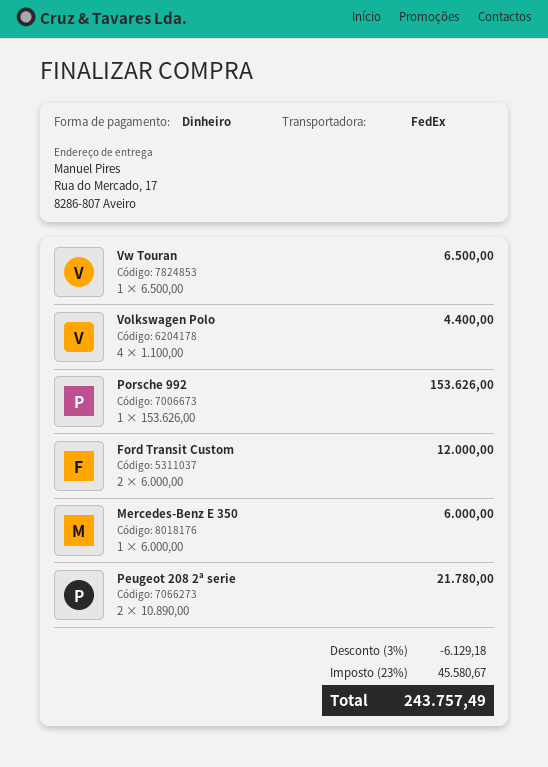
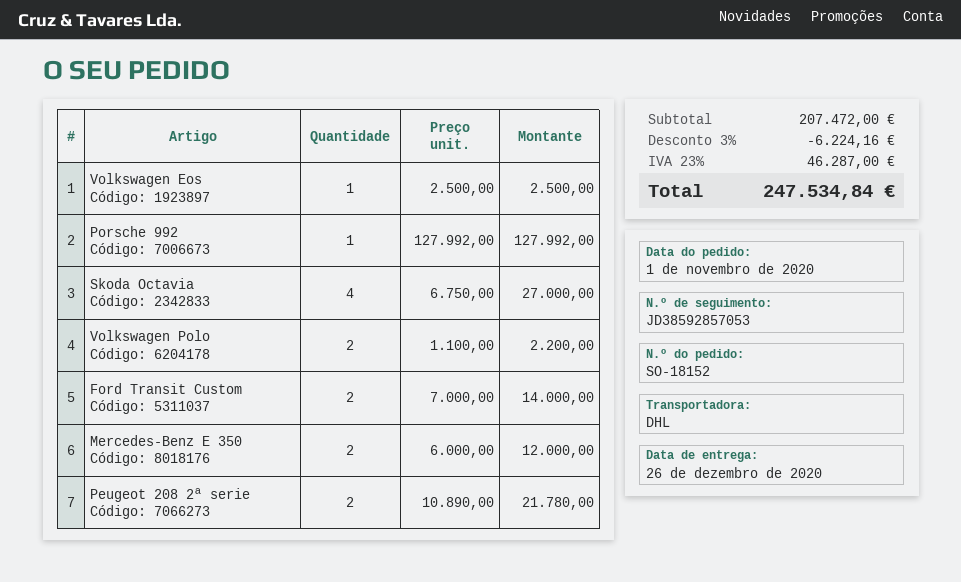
shipping method: FedEx -> DHL
Vw Touran: 1 x 6500.00 = 6500.00 -> none
Volkswagen Polo: 4 x 1100.00 = 4400.00 -> 2 x 1100.00 = 2200.00
Porsche 992: 1 x 153626.00 = 153626.00 -> 1 x 127992.00 = 127992.00
Ford Transit Custom: 2 x 6000.00 = 12000.00 -> 2 x 7000.00 = 14000.00
Mercedes-Benz E 350: 1 x 6000.00 = 6000.00 -> 2 x 6000.00 = 12000.00
Volkswagen Eos: none -> 1 x 2500.00 = 2500.00
Skoda Octavia: none -> 4 x 6750.00 = 27000.00
discount: 3% = 6129.18 -> 3% = 6224.16
tax: 23% = 45580.67 -> 23% = 46287.00
total: 243757.49 -> 247534.84

